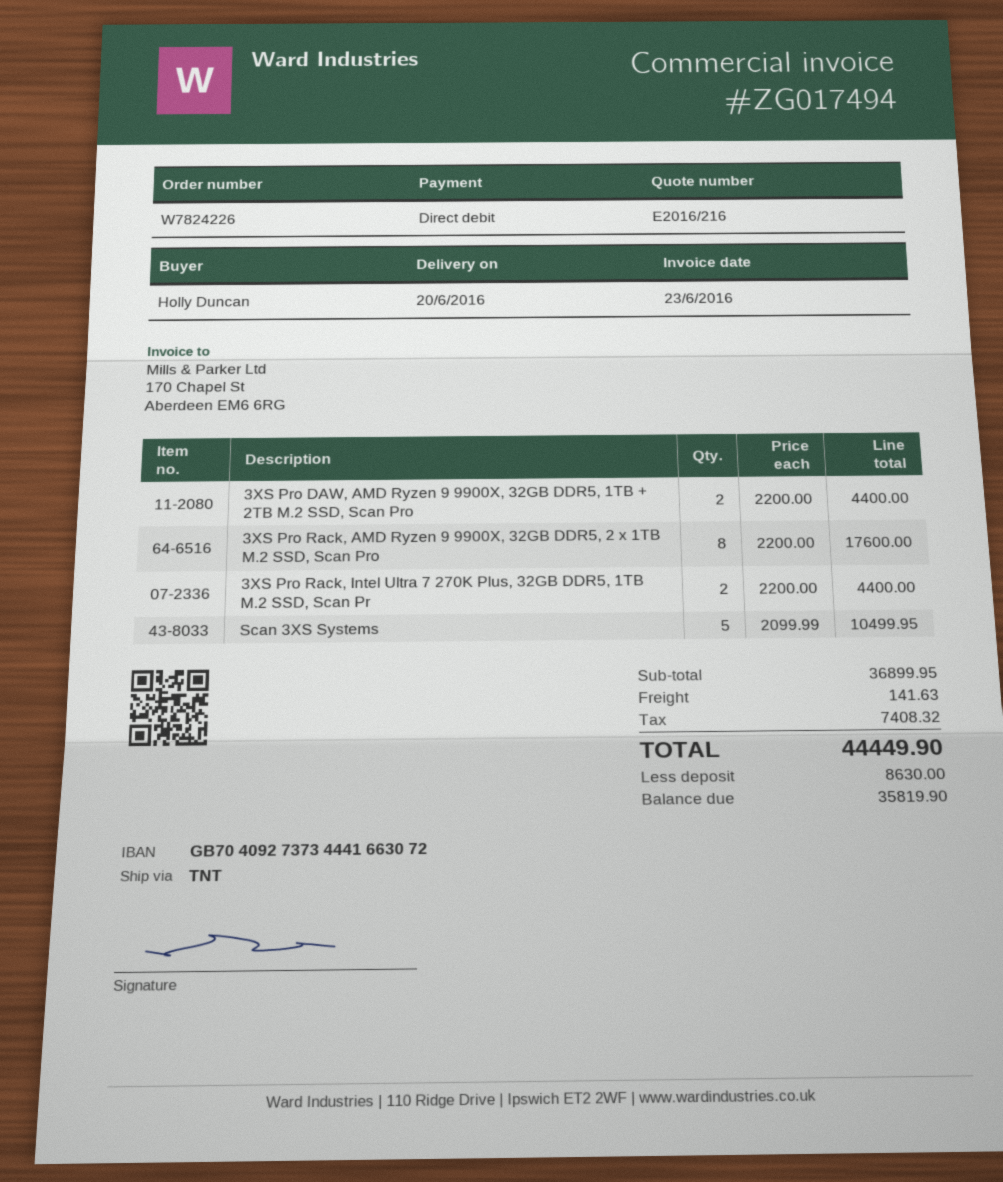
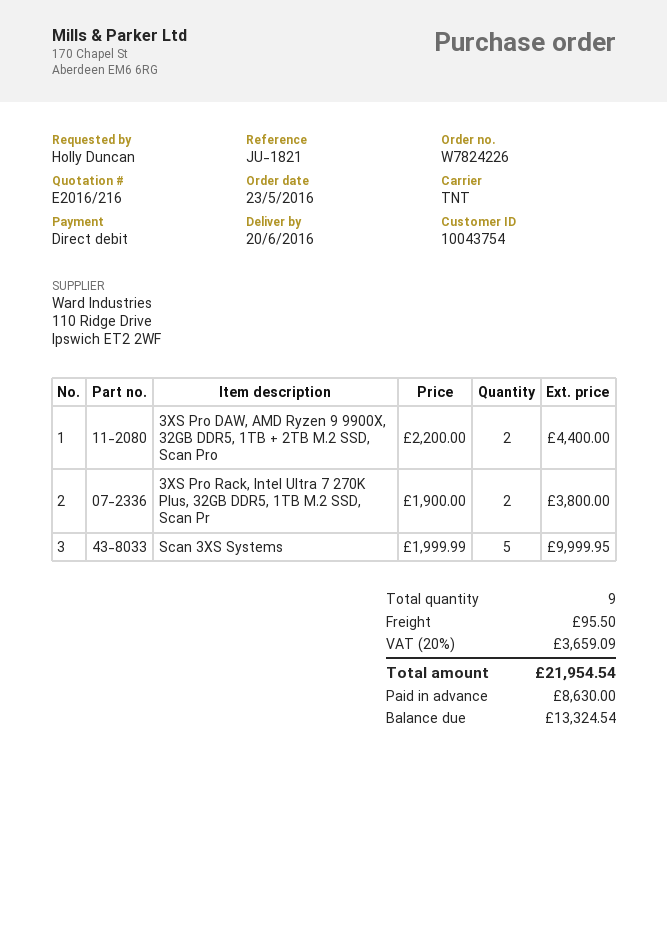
3XS Pro Rack, AMD Ryzen 9 9900X, 32GB DDR5, 2 x 1TB M.2 SSD, Scan Pro: 8 x 2200.00 = 17600.00 -> none
3XS Pro Rack, Intel Ultra 7 270K Plus, 32GB DDR5, 1TB M.2 SSD, Scan Pr: 2 x 2200.00 = 4400.00 -> 2 x 1900.00 = 3800.00
Scan 3XS Systems: 5 x 2099.99 = 10499.95 -> 5 x 1999.99 = 9999.95
shipping: 141.63 -> 95.50
tax: 7408.32 -> 3659.09
total: 44449.90 -> 21954.54
balance: 35819.90 -> 13324.54

